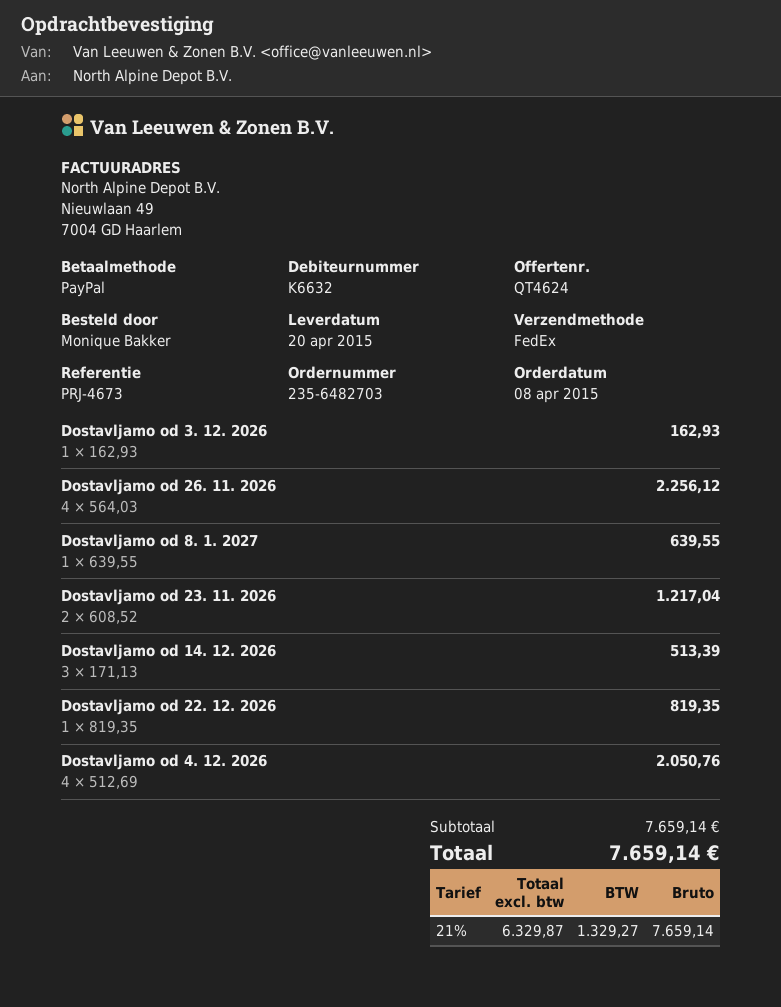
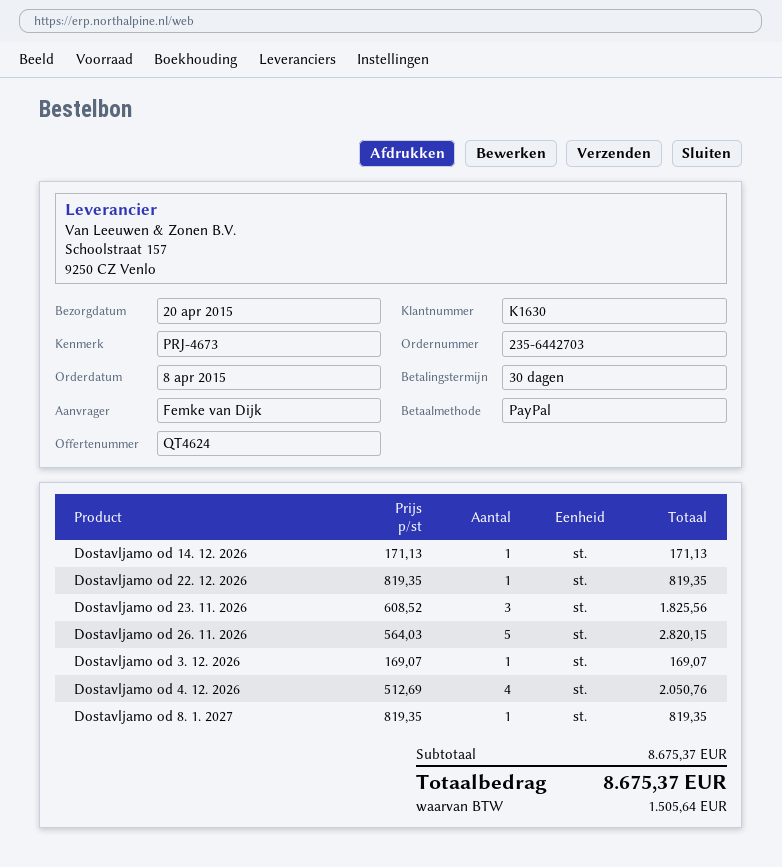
order number: 235-6482703 -> 235-6442703
customer number: K6632 -> K1630
ordered by: Monique Bakker -> Femke van Dijk
Dostavljamo od 3. 12. 2026: 1 x 162.93 = 162.93 -> 1 x 169.07 = 169.07
Dostavljamo od 26. 11. 2026: 4 x 564.03 = 2256.12 -> 5 x 564.03 = 2820.15
Dostavljamo od 8. 1. 2027: 1 x 639.55 = 639.55 -> 1 x 819.35 = 819.35
Dostavljamo od 23. 11. 2026: 2 x 608.52 = 1217.04 -> 3 x 608.52 = 1825.56
Dostavljamo od 14. 12. 2026: 3 x 171.13 = 513.39 -> 1 x 171.13 = 171.13
subtotal: 7659.14 -> 8675.37
tax: 1329.27 -> 1505.64
total: 7659.14 -> 8675.37

